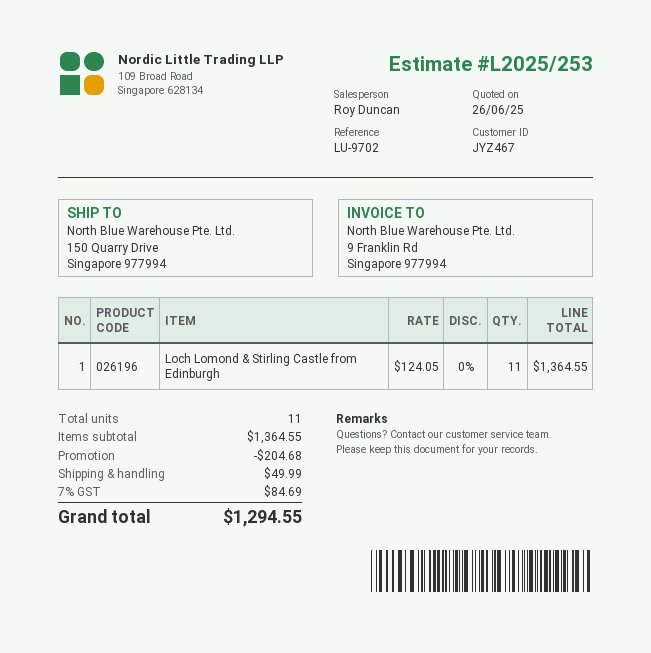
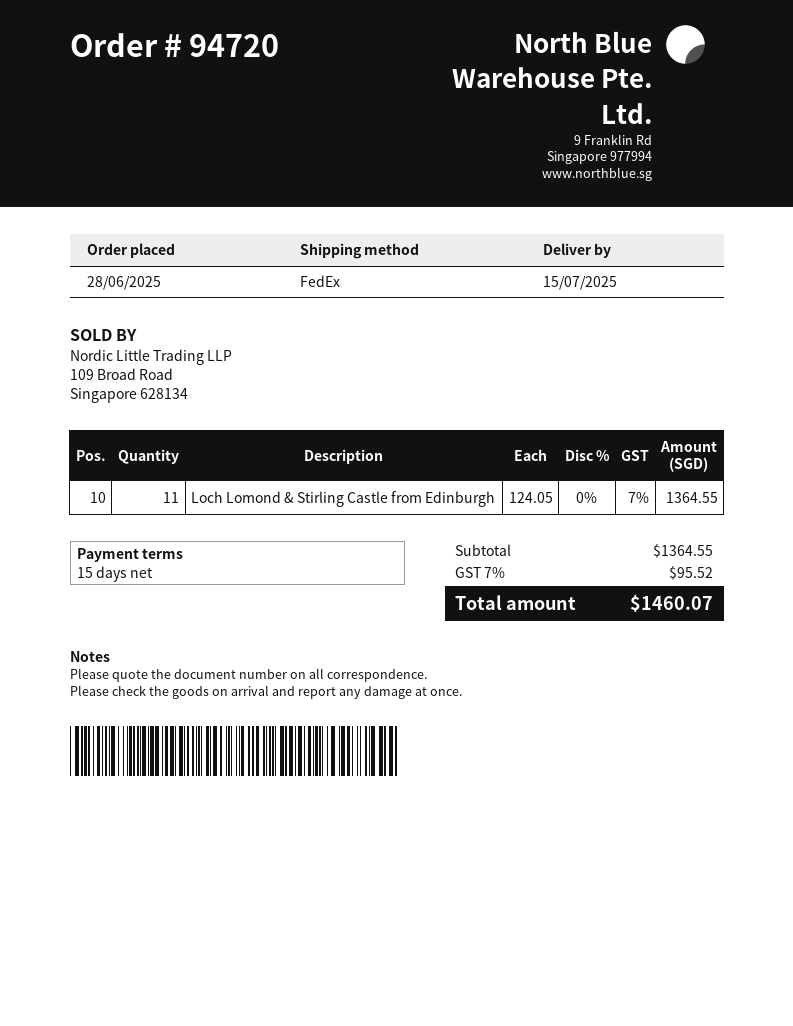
discount: 204.68 -> none
shipping: 49.99 -> none
tax: 7% = 84.69 -> 7% = 95.52
total: 1294.55 -> 1460.07

